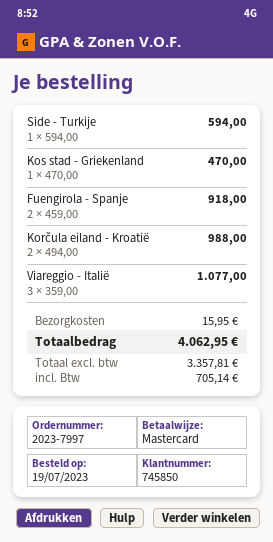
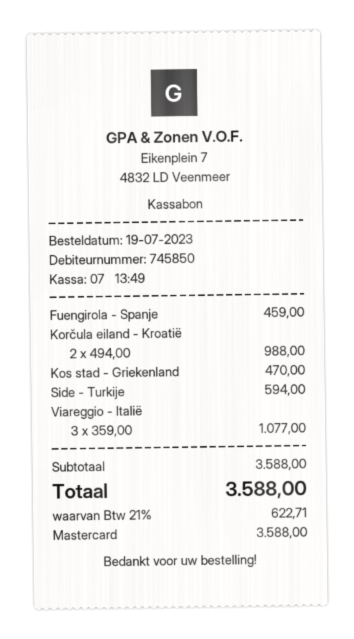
Fuengirola - Spanje: 2 x 459.00 = 918.00 -> 1 x 459.00 = 459.00
shipping: 15.95 -> none
tax: 705.14 -> 622.71
total: 4062.95 -> 3588.00

